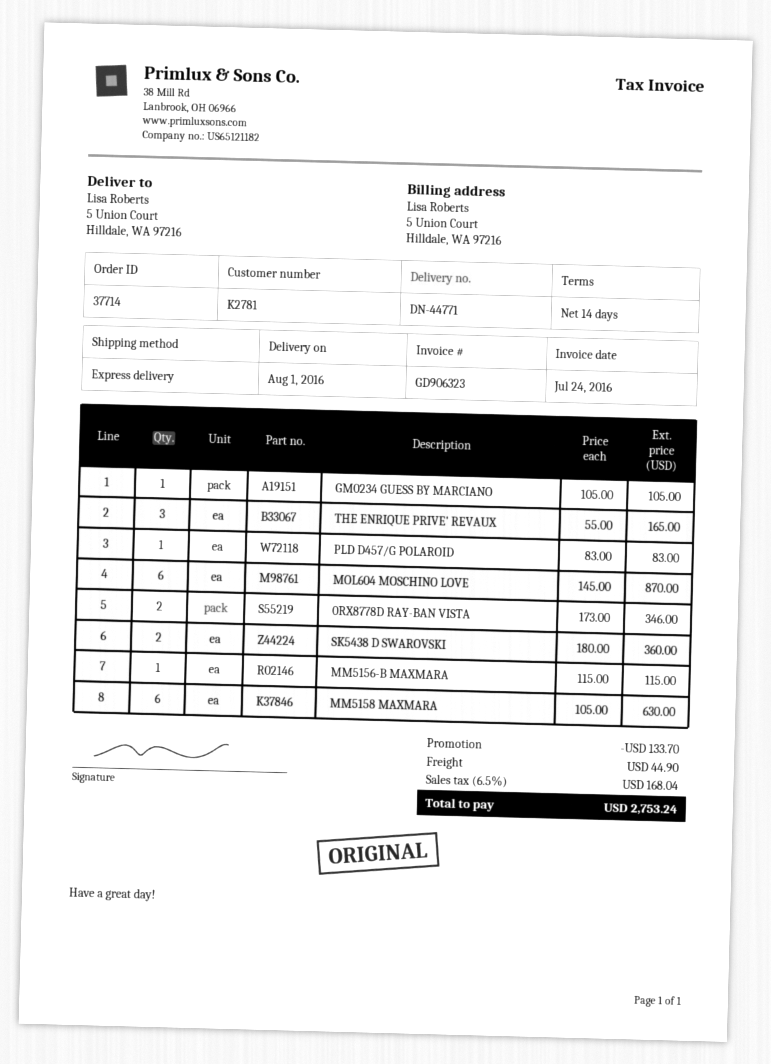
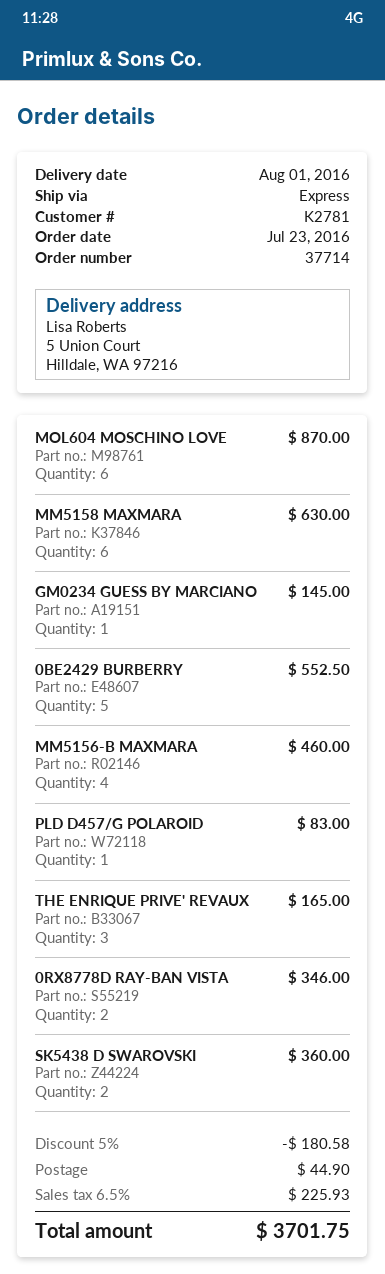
GM0234 GUESS BY MARCIANO: 1 for 105.00 -> 1 for 145.00
MM5156-B MAXMARA: 1 for 115.00 -> 4 for 460.00
0BE2429 BURBERRY: none -> 5 for 552.50
discount: 133.70 -> 180.58
tax: 6.5% = 168.04 -> 6.5% = 225.93
total: 2753.24 -> 3701.75

